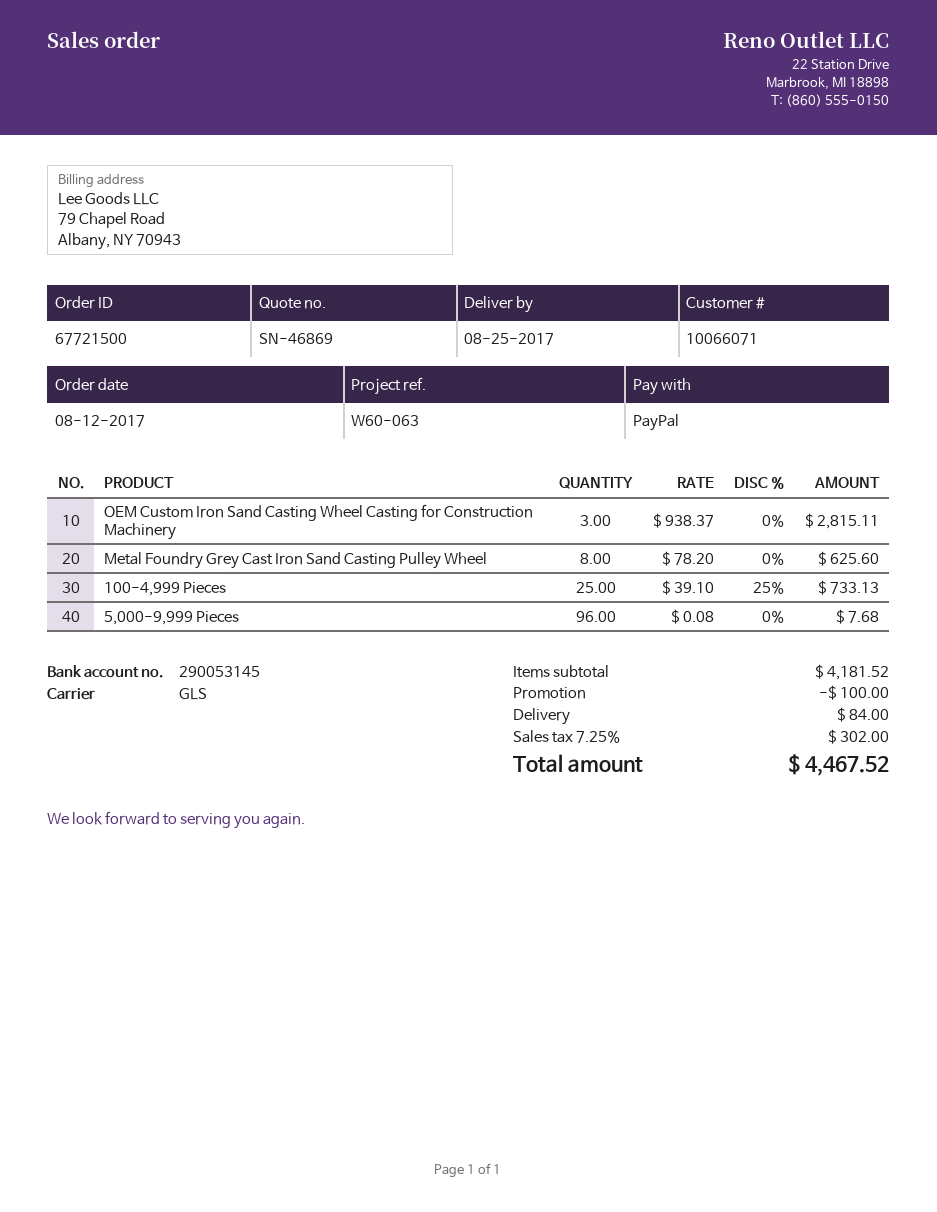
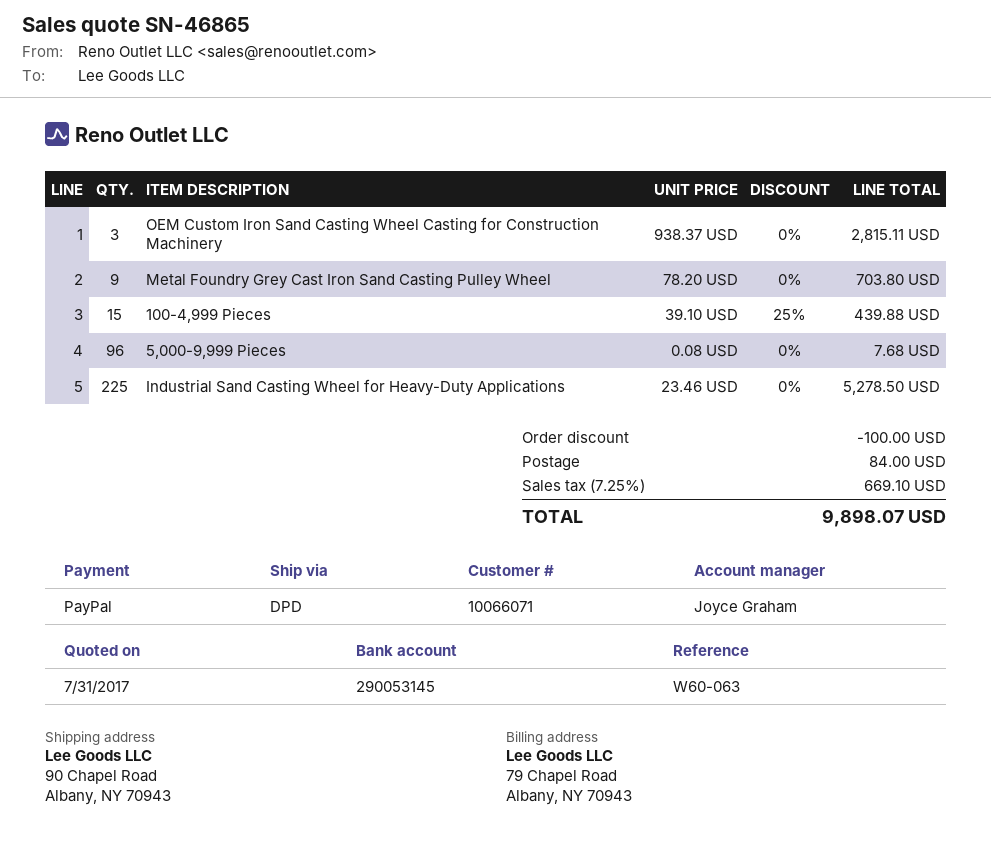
quote number: SN-46869 -> SN-46865
shipping method: GLS -> DPD
Metal Foundry Grey Cast Iron Sand Casting Pulley Wheel: 8 x 78.20 = 625.60 -> 9 x 78.20 = 703.80
100-4,999 Pieces: 25 x 39.10 - 25% = 733.13 -> 15 x 39.10 - 25% = 439.88
Industrial Sand Casting Wheel for Heavy-Duty Applications: none -> 225 x 23.46 = 5278.50
tax: 7.25% = 302.00 -> 7.25% = 669.10
total: 4467.52 -> 9898.07

